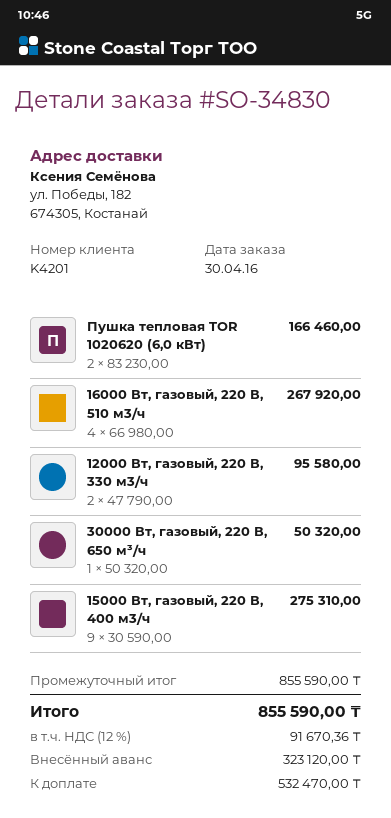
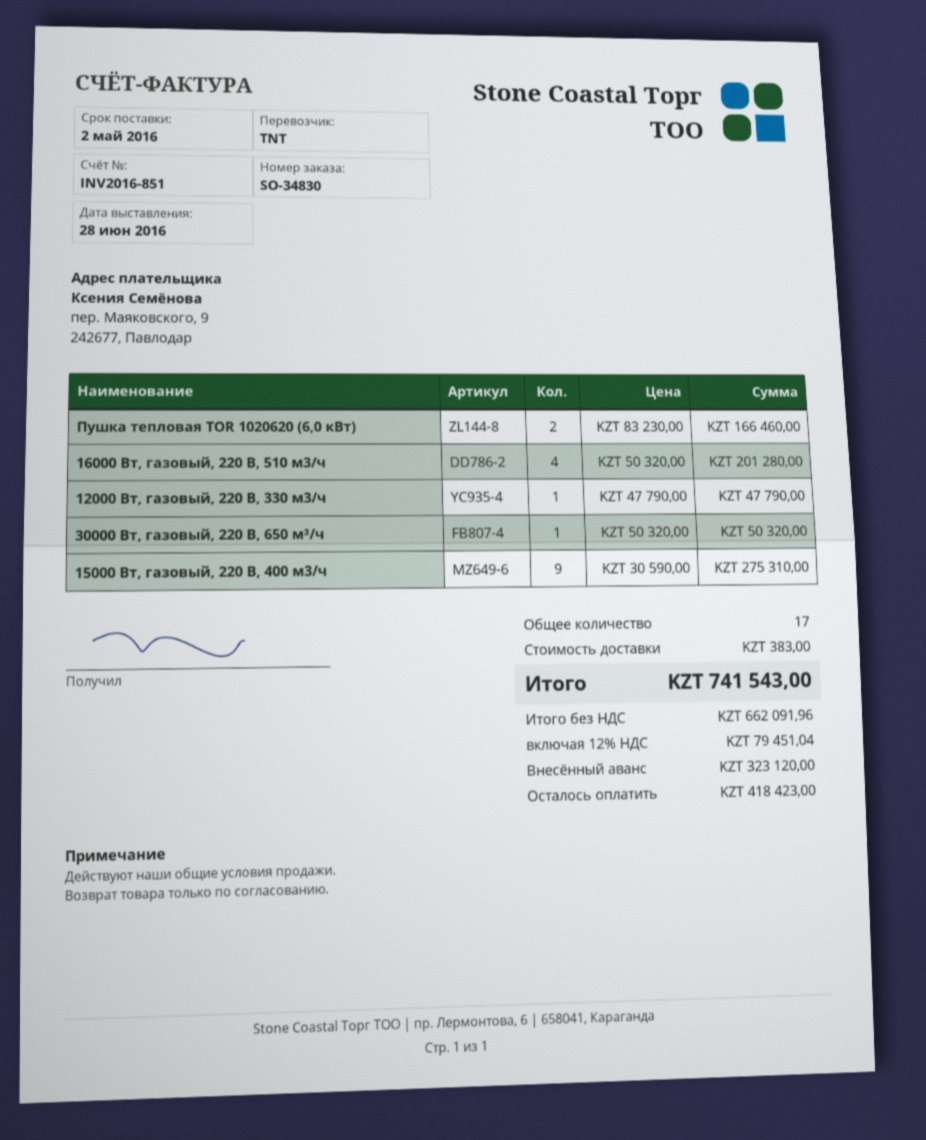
16000 Вт, газовый, 220 В, 510 м3/ч: 4 x 66980.00 = 267920.00 -> 4 x 50320.00 = 201280.00
12000 Вт, газовый, 220 В, 330 м3/ч: 2 x 47790.00 = 95580.00 -> 1 x 47790.00 = 47790.00
shipping: none -> 383.00
tax: 12% = 91670.36 -> 12% = 79451.04
total: 855590.00 -> 741543.00
balance: 532470.00 -> 418423.00

